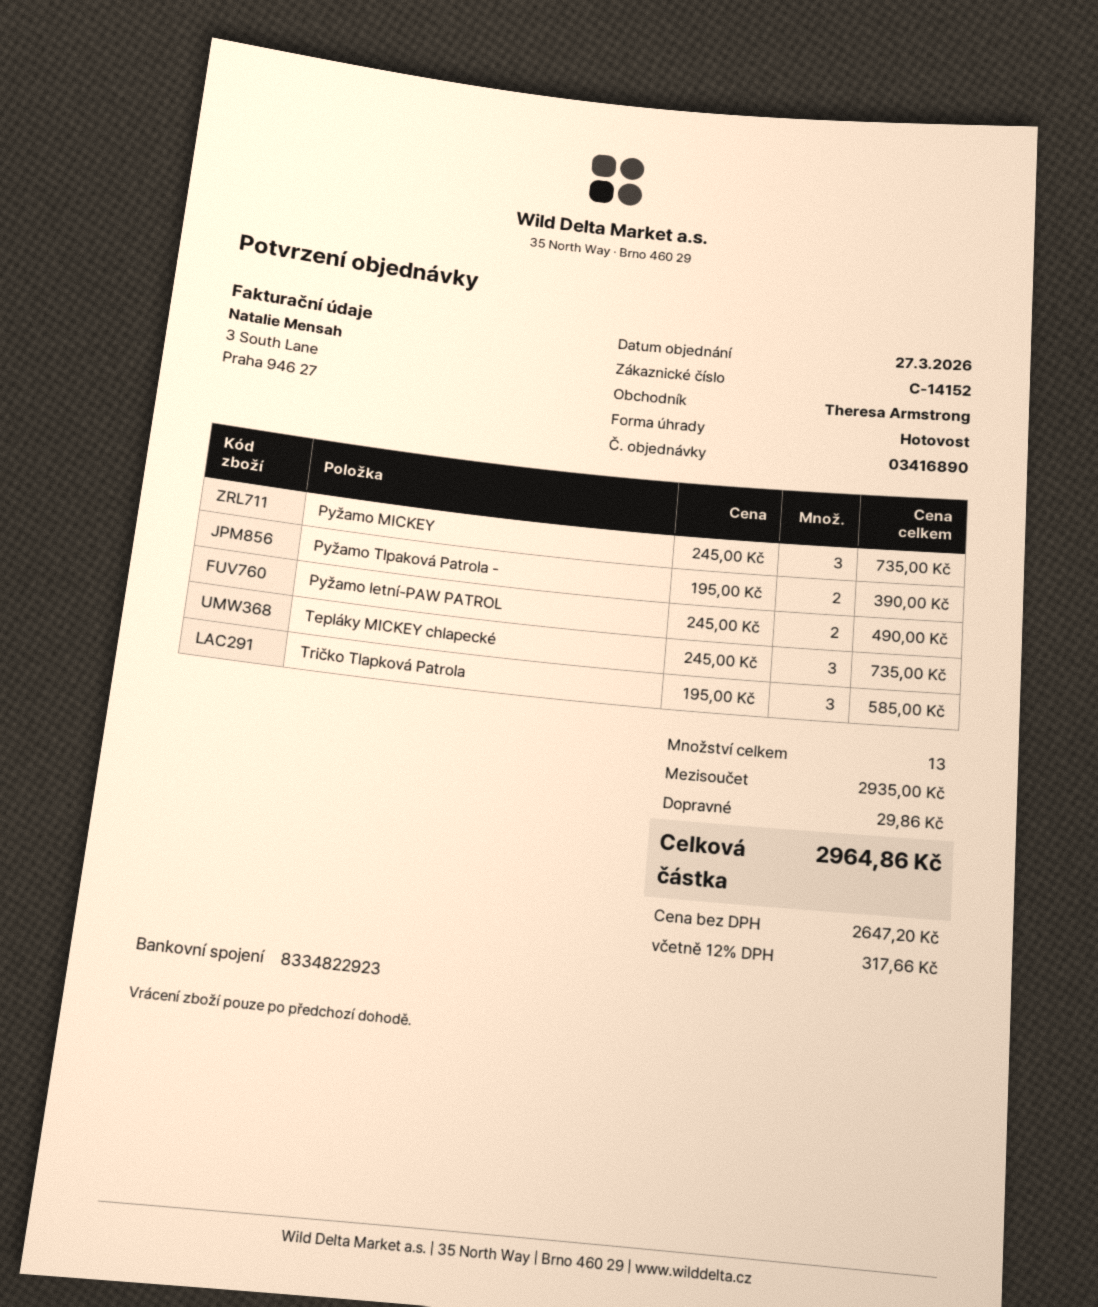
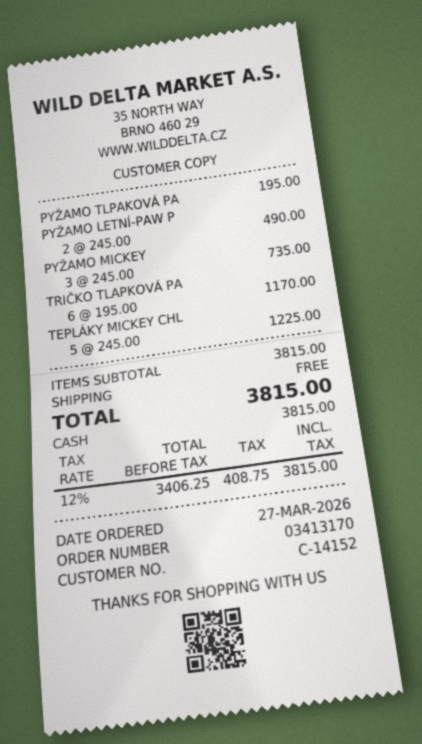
order number: 03416890 -> 03413170
Pyžamo Tlpaková Patrola -: 2 x 195.00 = 390.00 -> 1 x 195.00 = 195.00
Tepláky MICKEY chlapecké: 3 x 245.00 = 735.00 -> 5 x 245.00 = 1225.00
Tričko Tlapková Patrola: 3 x 195.00 = 585.00 -> 6 x 195.00 = 1170.00
subtotal: 2935.00 -> 3815.00
shipping: 29.86 -> 0.00
net: 2647.20 -> 3406.25
tax: 12% = 317.66 -> 12% = 408.75
total: 2964.86 -> 3815.00

